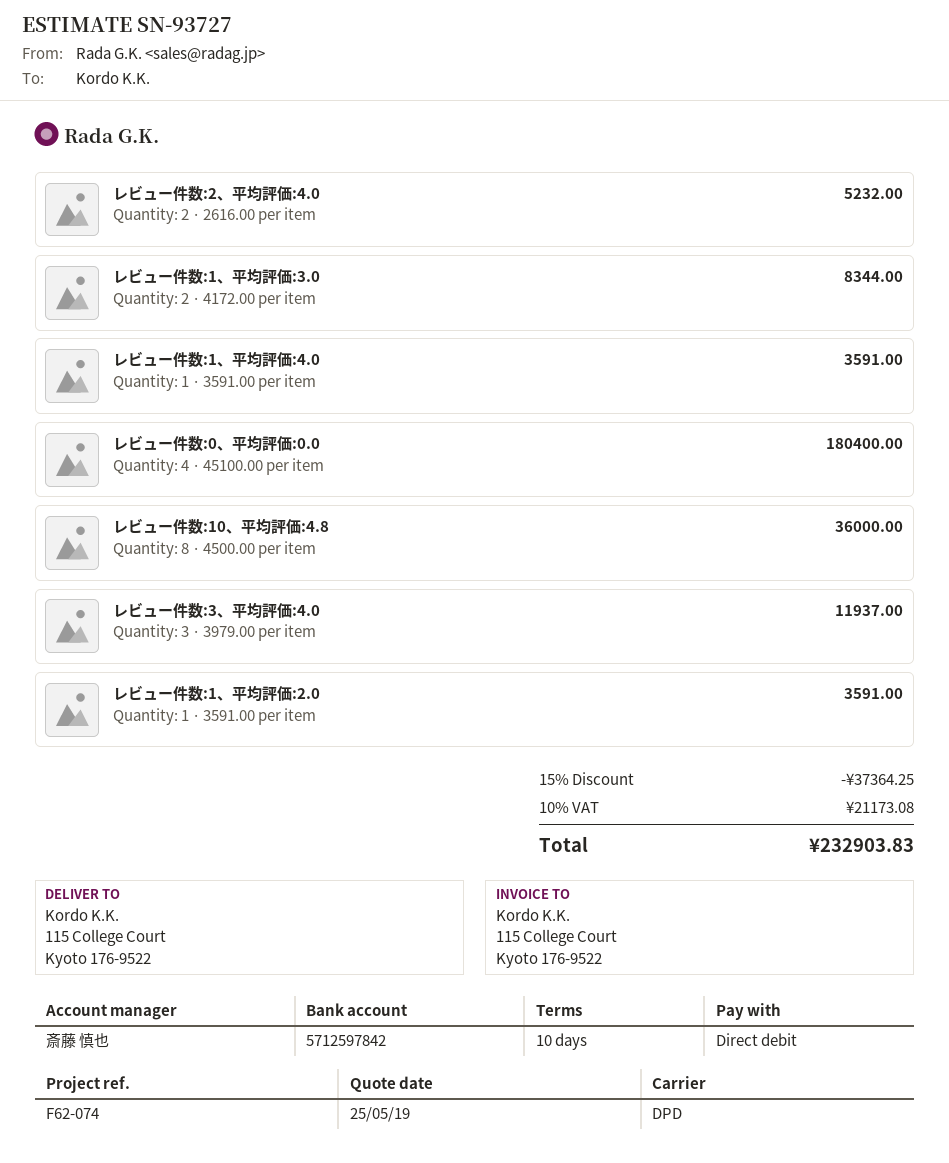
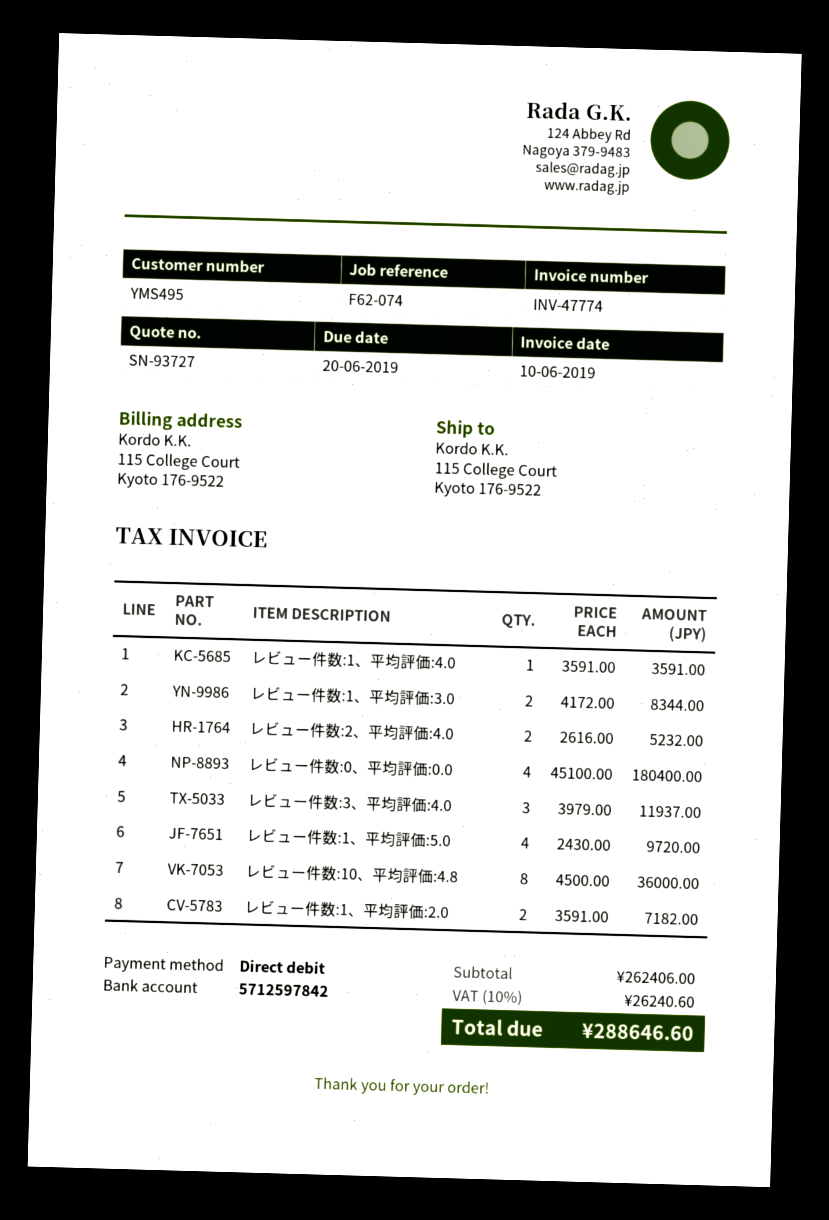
レビュー件数:1、平均評価:2.0: 1 x 3591.00 = 3591.00 -> 2 x 3591.00 = 7182.00
レビュー件数:1、平均評価:5.0: none -> 4 x 2430.00 = 9720.00
discount: 15% = 37364.25 -> none
tax: 10% = 21173.08 -> 10% = 26240.60
total: 232903.83 -> 288646.60

